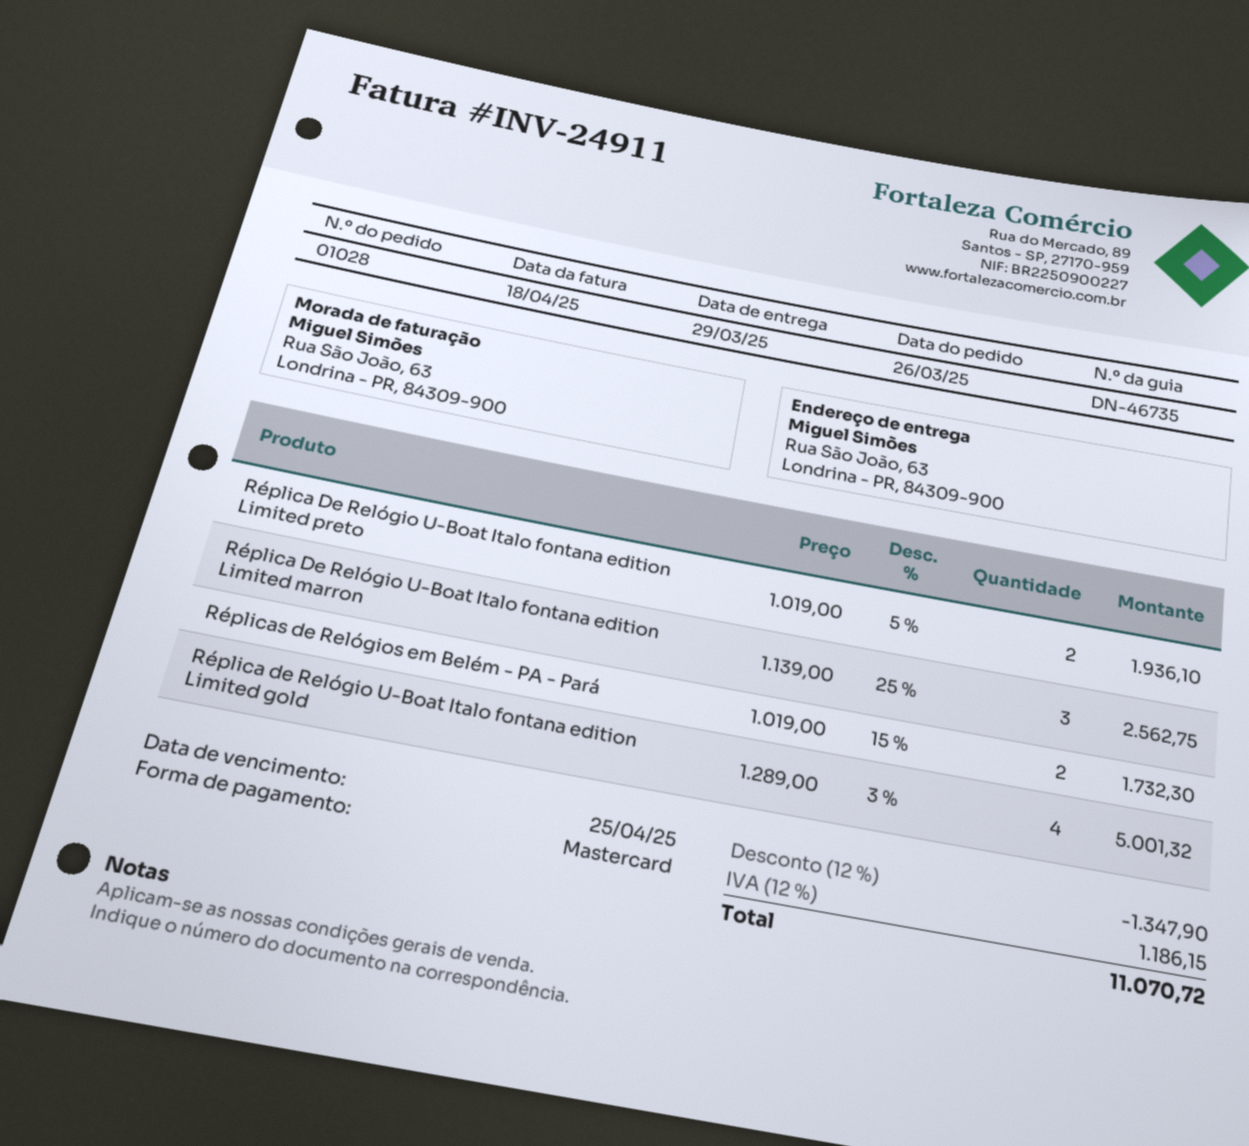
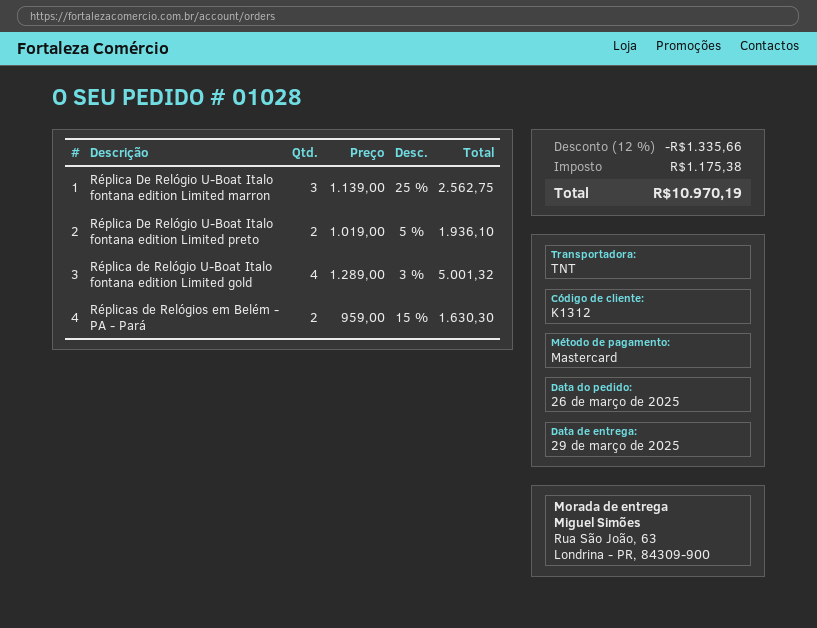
Réplicas de Relógios em Belém - PA - Pará: 2 x 1019.00 - 15% = 1732.30 -> 2 x 959.00 - 15% = 1630.30
discount: 12% = 1347.90 -> 12% = 1335.66
tax: 1186.15 -> 1175.38
total: 11070.72 -> 10970.19

